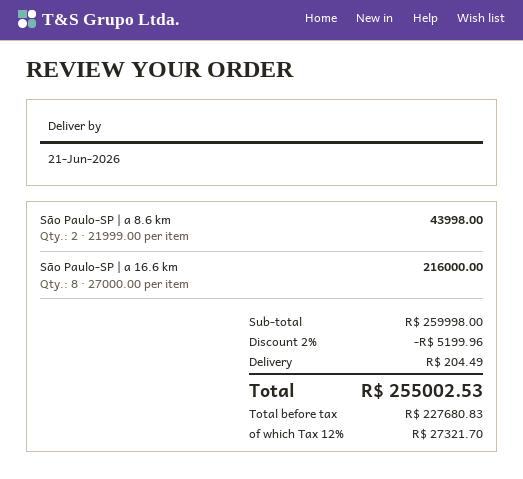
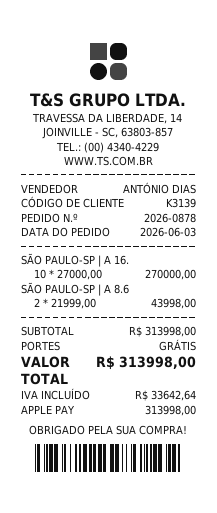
São Paulo-SP | a 16.6 km: 8 x 27000.00 = 216000.00 -> 10 x 27000.00 = 270000.00
subtotal: 259998.00 -> 313998.00
discount: 2% = 5199.96 -> none
shipping: 204.49 -> 0.00
tax: 27321.70 -> 33642.64
total: 255002.53 -> 313998.00

